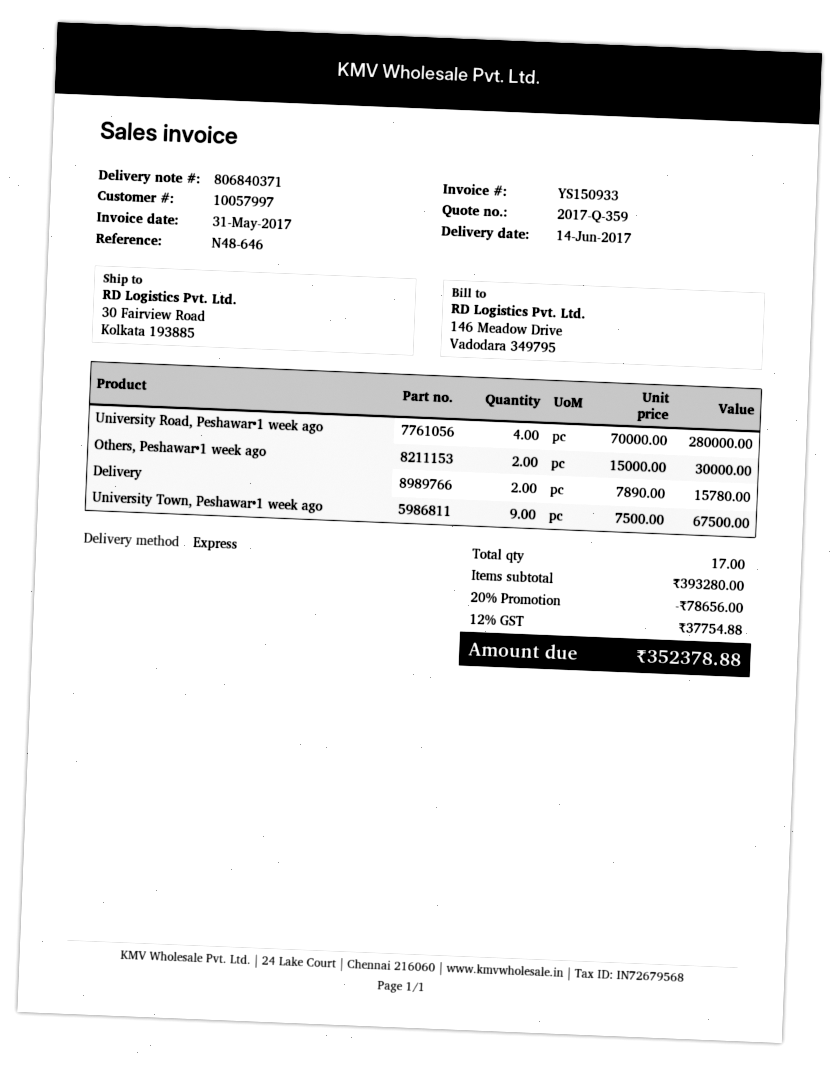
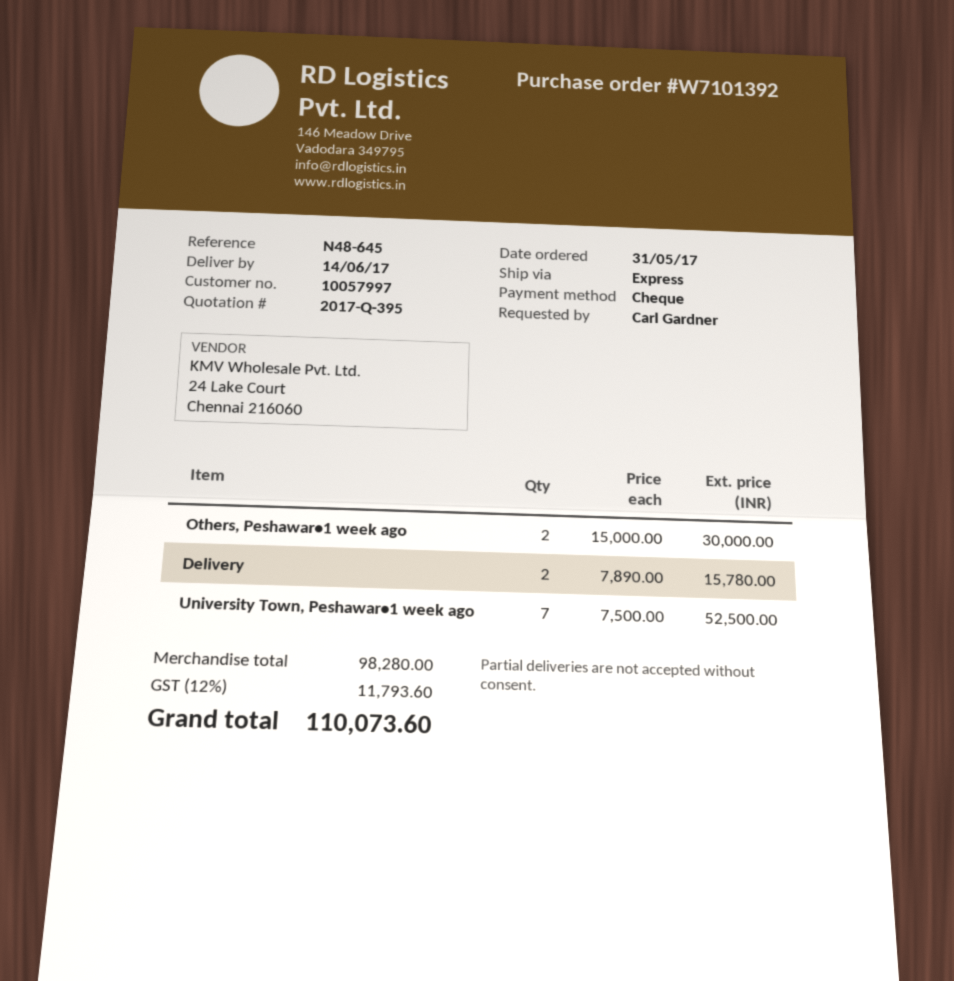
quote number: 2017-Q-359 -> 2017-Q-395
reference: N48-646 -> N48-645
University Road, Peshawar•1 week ago: 4 x 70000.00 = 280000.00 -> none
University Town, Peshawar•1 week ago: 9 x 7500.00 = 67500.00 -> 7 x 7500.00 = 52500.00
subtotal: 393280.00 -> 98280.00
discount: 20% = 78656.00 -> none
tax: 12% = 37754.88 -> 12% = 11793.60
total: 352378.88 -> 110073.60

